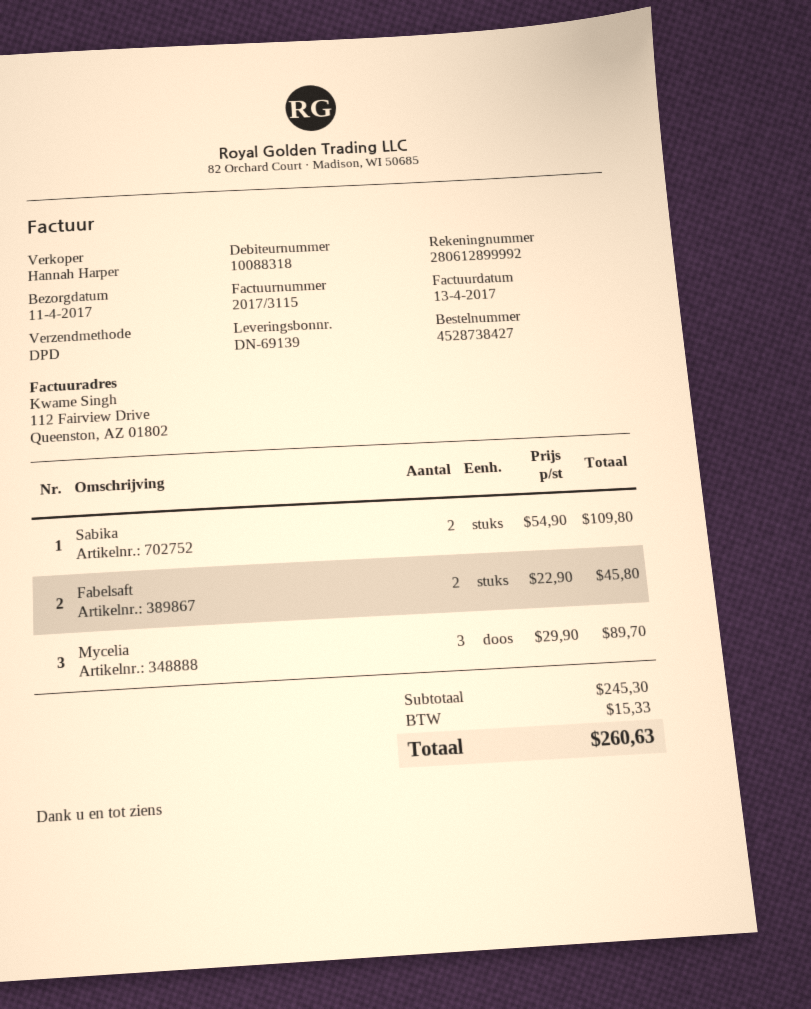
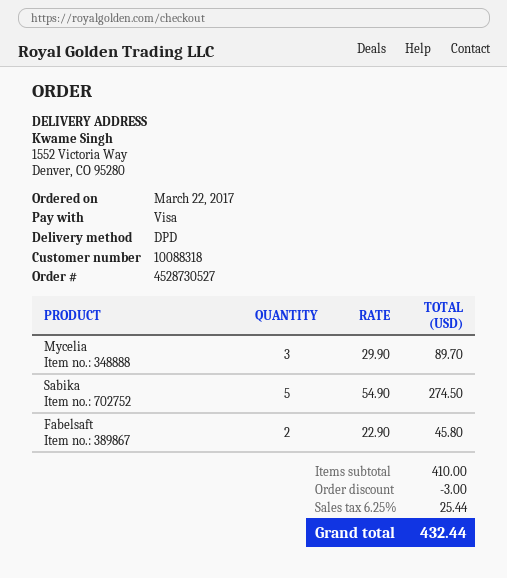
order number: 4528738427 -> 4528730527
Sabika: 2 x 54.90 = 109.80 -> 5 x 54.90 = 274.50
subtotal: 245.30 -> 410.00
discount: none -> 3.00
tax: 15.33 -> 25.44
total: 260.63 -> 432.44

